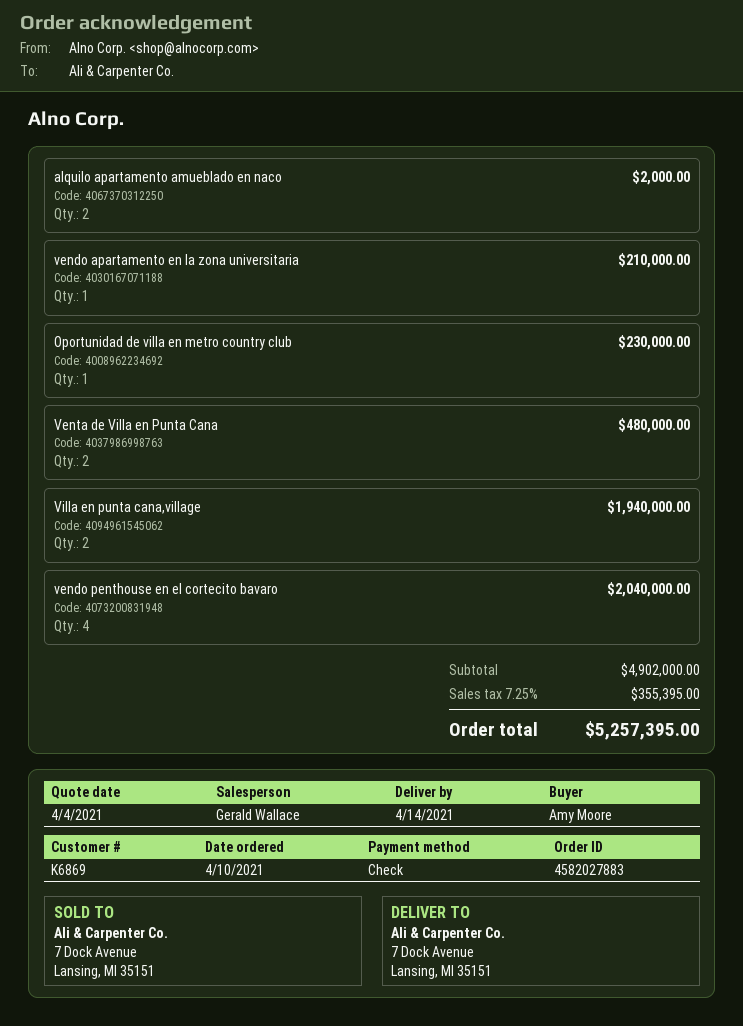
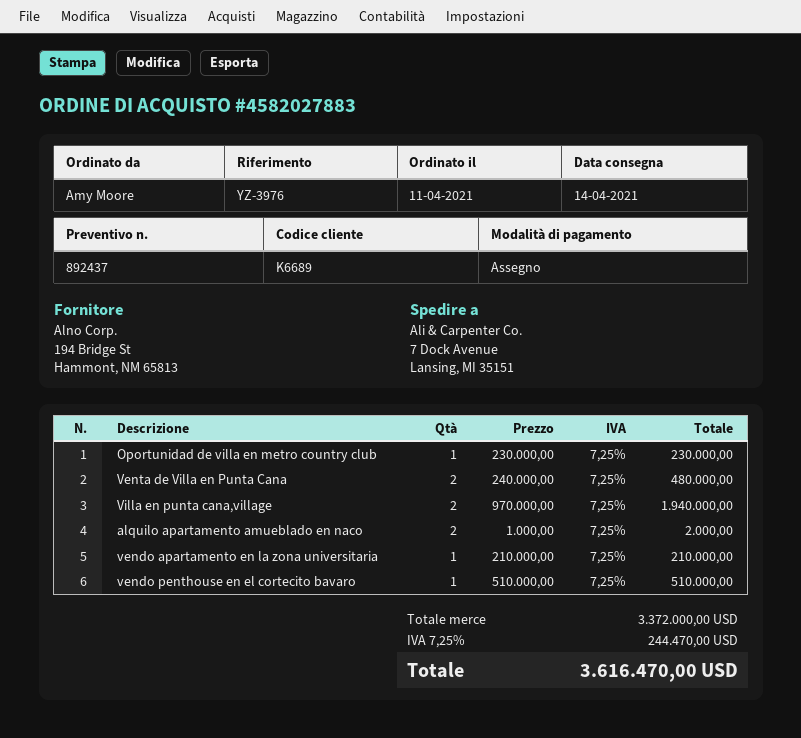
order date: 2021-04-10 -> 2021-04-11
customer number: K6869 -> K6689
vendo penthouse en el cortecito bavaro: 4 for 2040000.00 -> 1 for 510000.00
subtotal: 4902000.00 -> 3372000.00
tax: 7.25% = 355395.00 -> 7.25% = 244470.00
total: 5257395.00 -> 3616470.00

